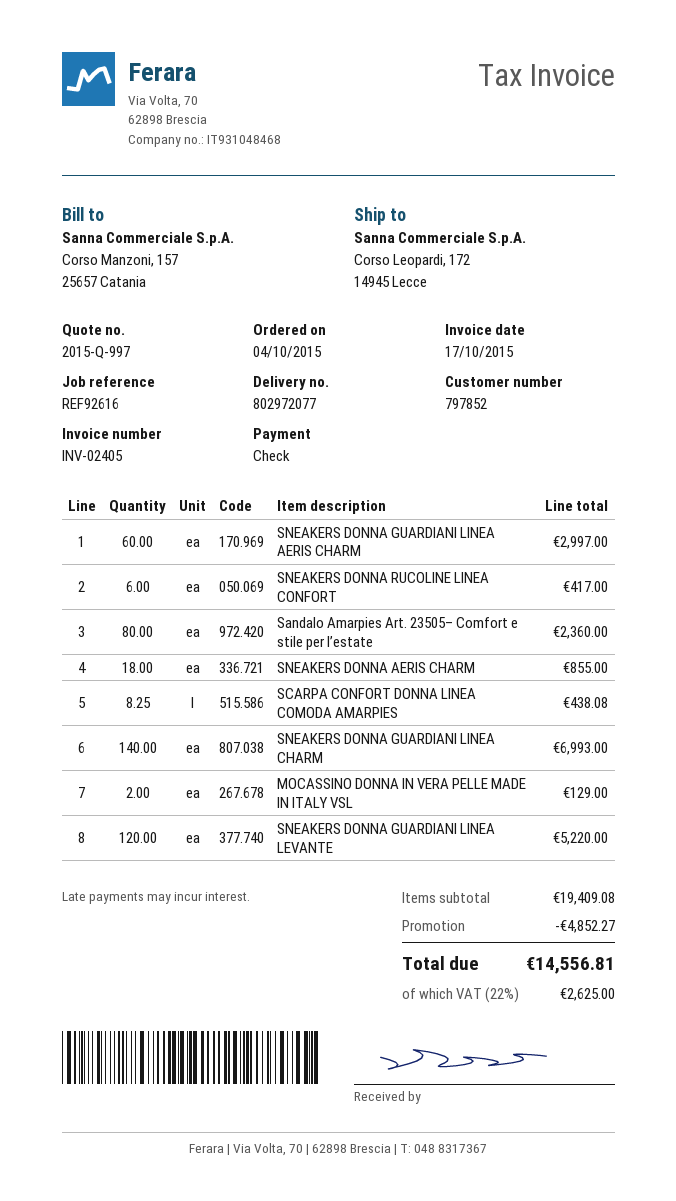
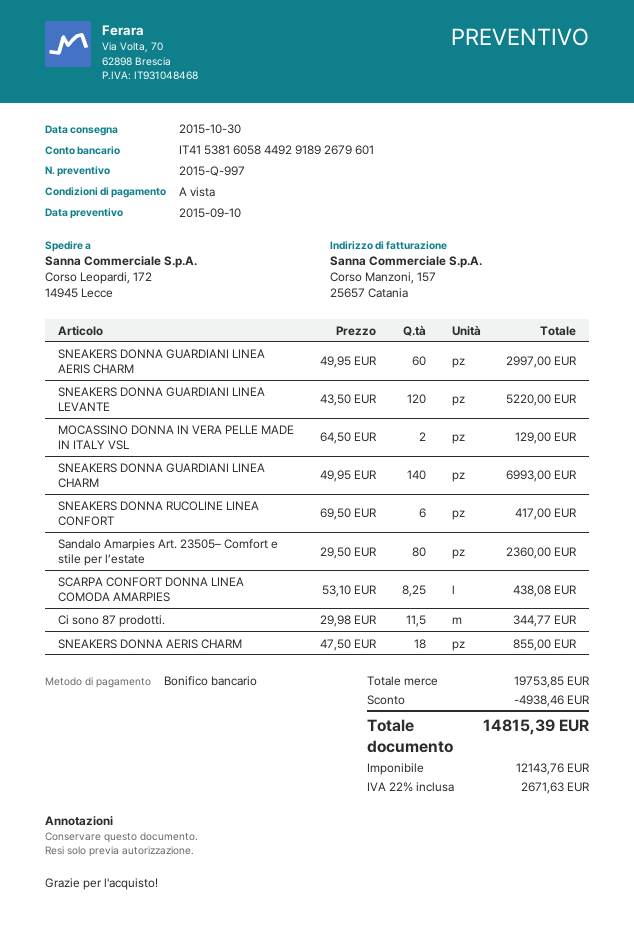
payment method: cheque -> bank transfer
Ci sono 87 prodotti.: none -> 11.5 for 344.77
subtotal: 19409.08 -> 19753.85
discount: 4852.27 -> 4938.46
tax: 22% = 2625.00 -> 22% = 2671.63
total: 14556.81 -> 14815.39

